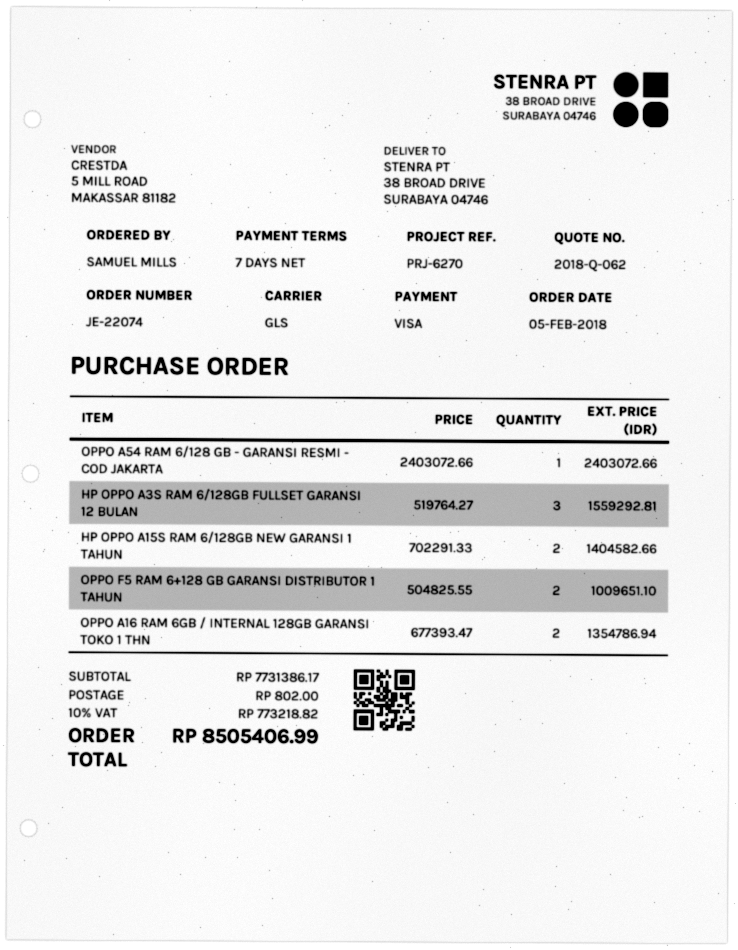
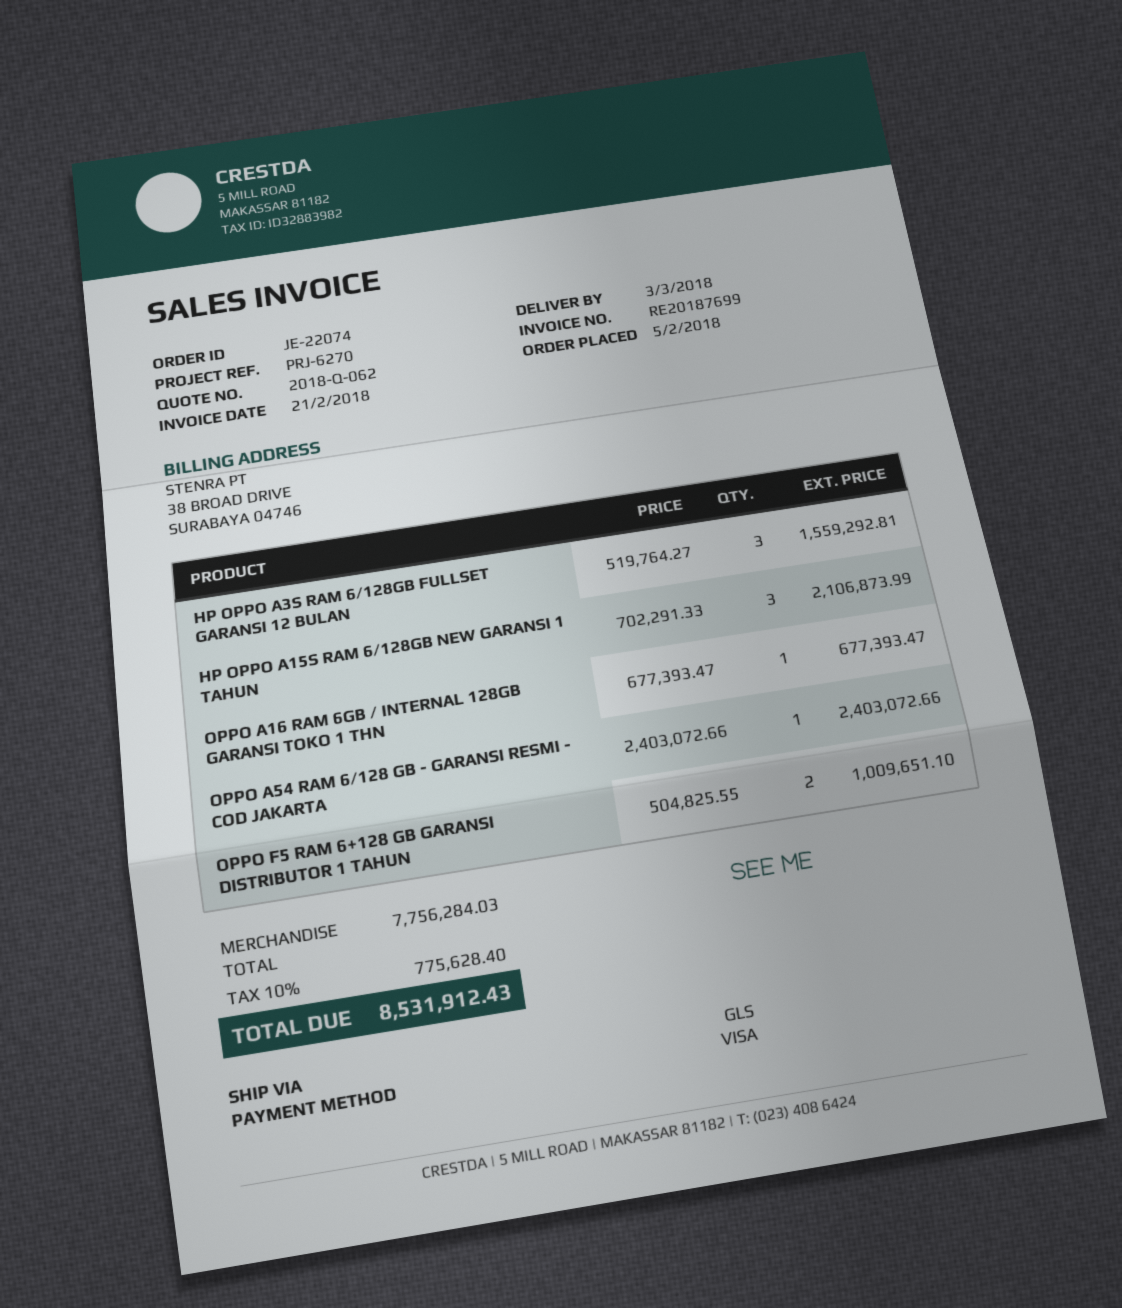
HP OPPO A15S RAM 6/128GB NEW GARANSI 1 TAHUN: 2 x 702291.33 = 1404582.66 -> 3 x 702291.33 = 2106873.99
OPPO A16 RAM 6GB / INTERNAL 128GB GARANSI TOKO 1 THN: 2 x 677393.47 = 1354786.94 -> 1 x 677393.47 = 677393.47
subtotal: 7731386.17 -> 7756284.03
shipping: 802.00 -> none
tax: 10% = 773218.82 -> 10% = 775628.40
total: 8505406.99 -> 8531912.43

